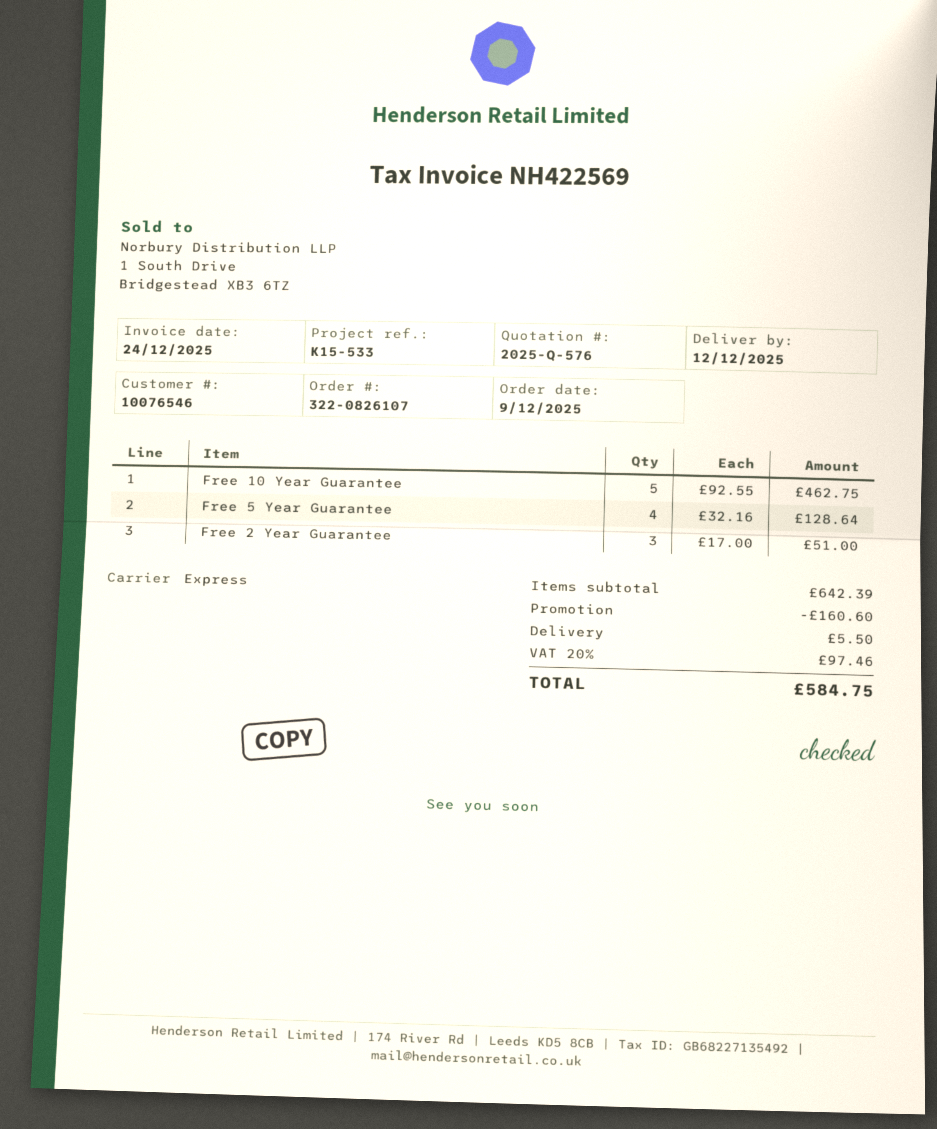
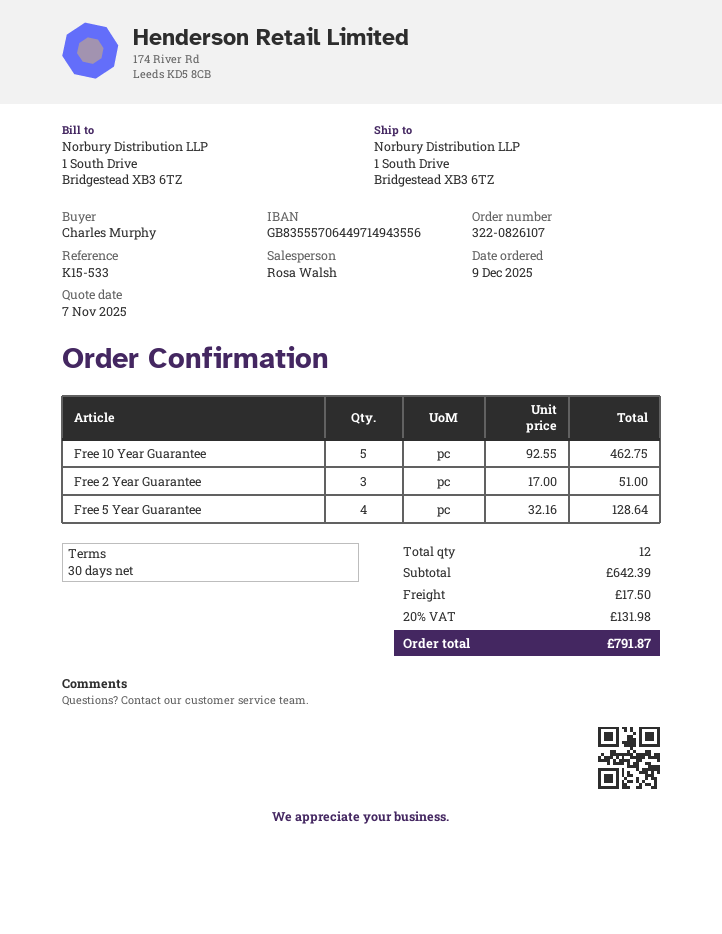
discount: 160.60 -> none
shipping: 5.50 -> 17.50
tax: 20% = 97.46 -> 20% = 131.98
total: 584.75 -> 791.87

